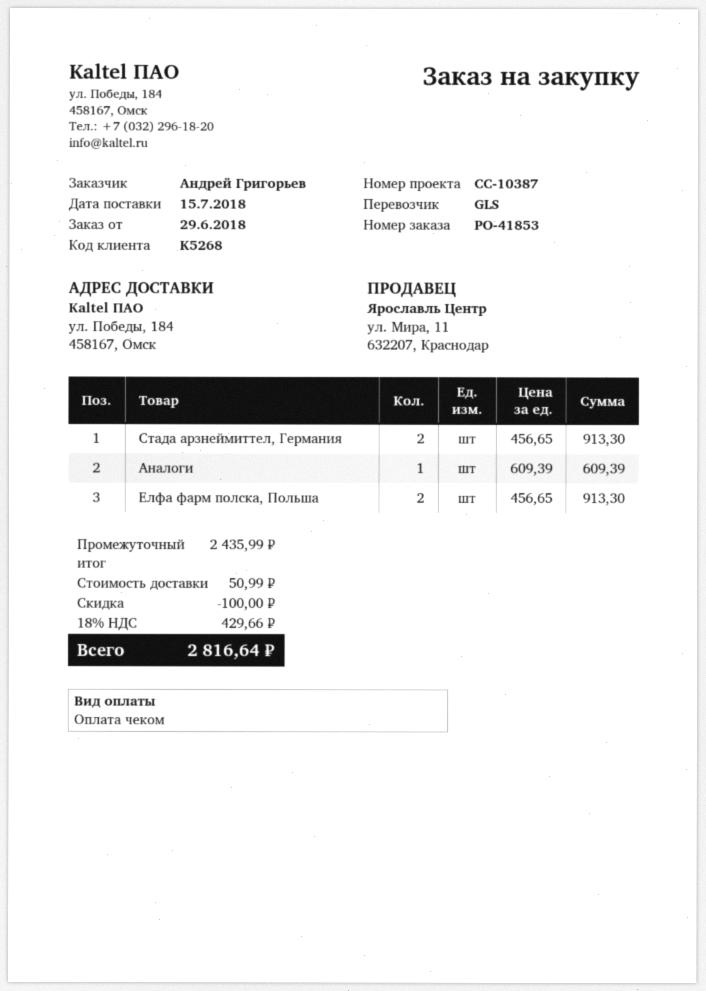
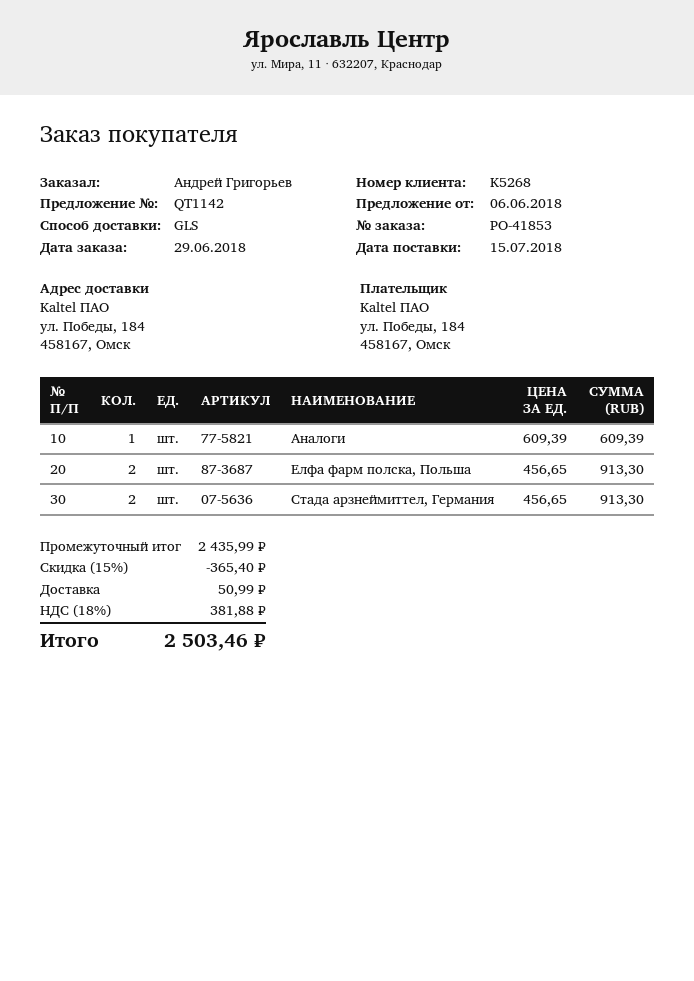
discount: 100.00 -> 365.40
tax: 18% = 429.66 -> 18% = 381.88
total: 2816.64 -> 2503.46

